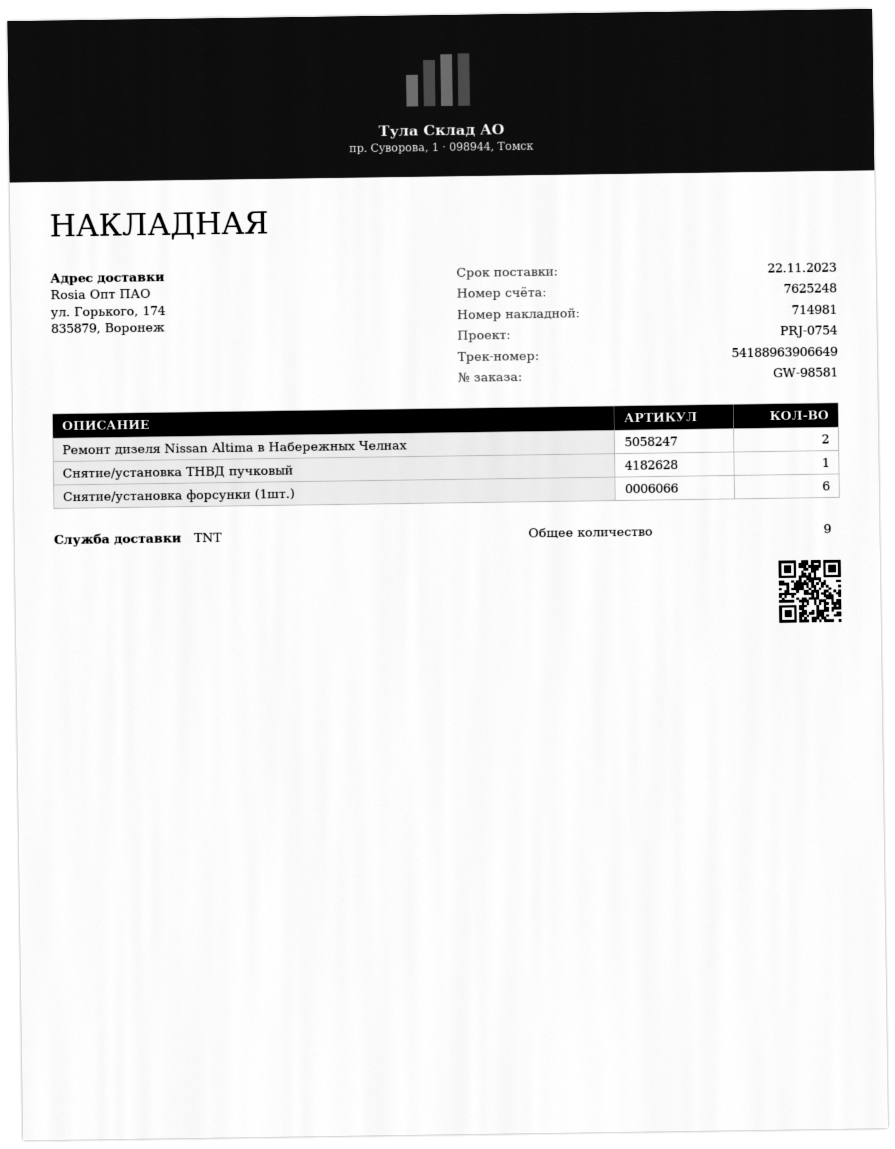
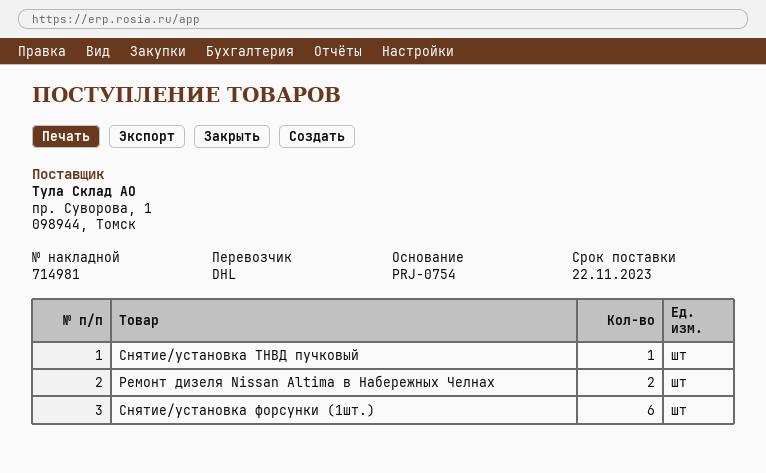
shipping method: TNT -> DHL

